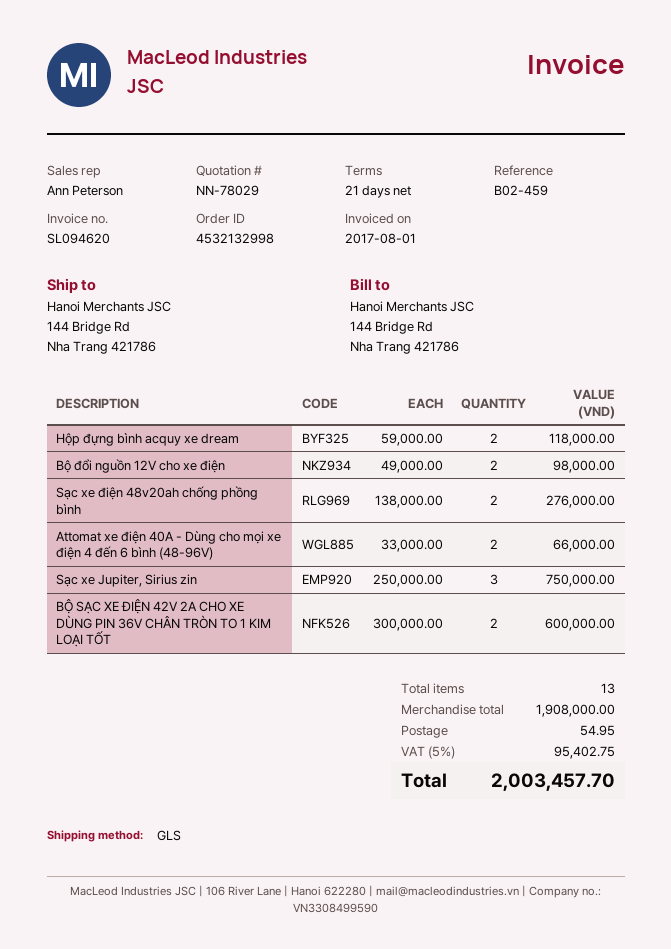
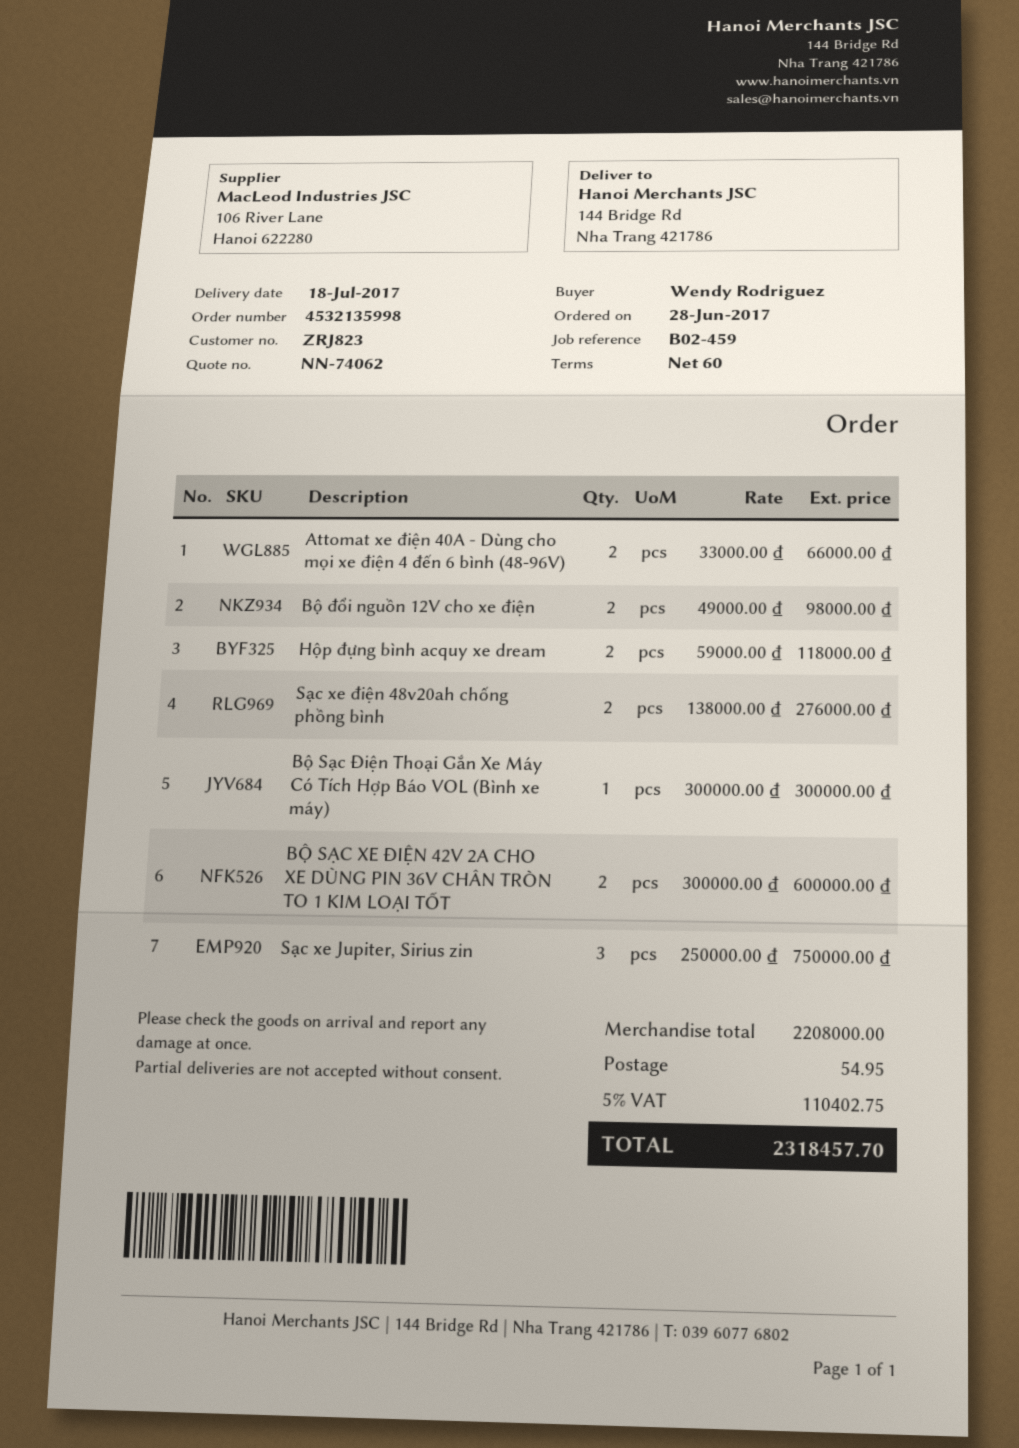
quote number: NN-78029 -> NN-74062
order number: 4532132998 -> 4532135998
payment terms: 21 days -> 60 days
Bộ Sạc Điện Thoại Gắn Xe Máy Có Tích Hợp Báo VOL (Bình xe máy): none -> 1 x 300000.00 = 300000.00
subtotal: 1908000.00 -> 2208000.00
tax: 5% = 95402.75 -> 5% = 110402.75
total: 2003457.70 -> 2318457.70

